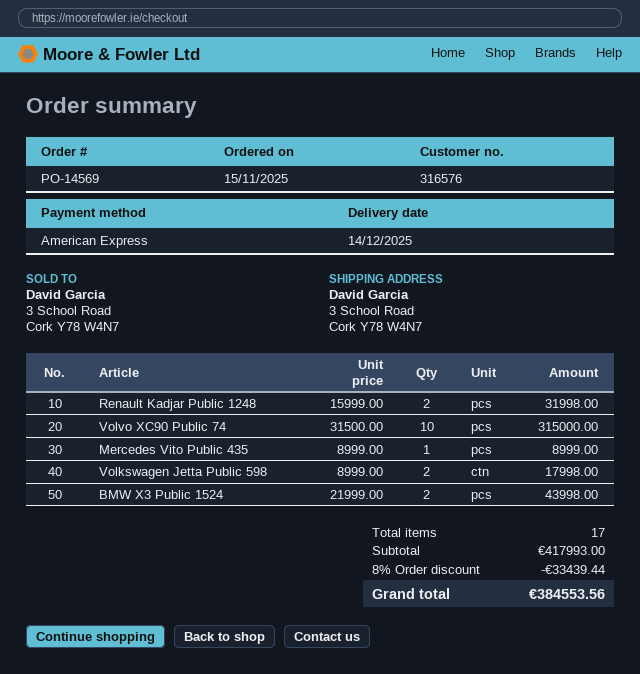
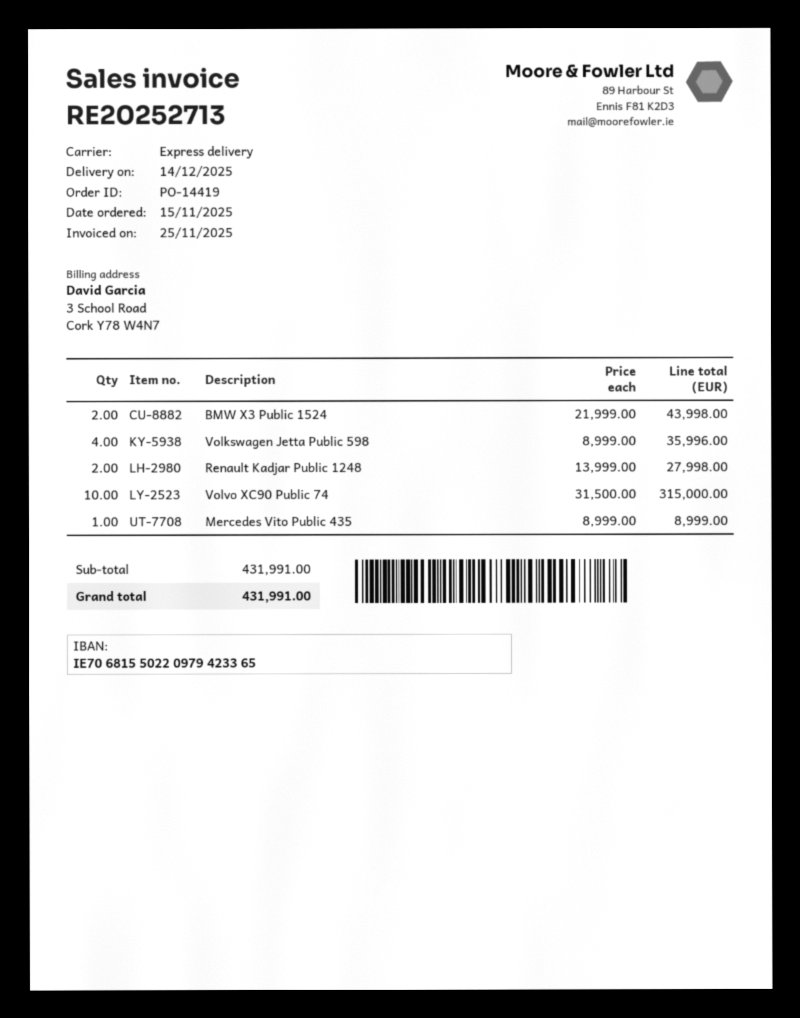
order number: PO-14569 -> PO-14419
Renault Kadjar Public 1248: 2 x 15999.00 = 31998.00 -> 2 x 13999.00 = 27998.00
Volkswagen Jetta Public 598: 2 x 8999.00 = 17998.00 -> 4 x 8999.00 = 35996.00
subtotal: 417993.00 -> 431991.00
discount: 8% = 33439.44 -> none
total: 384553.56 -> 431991.00

